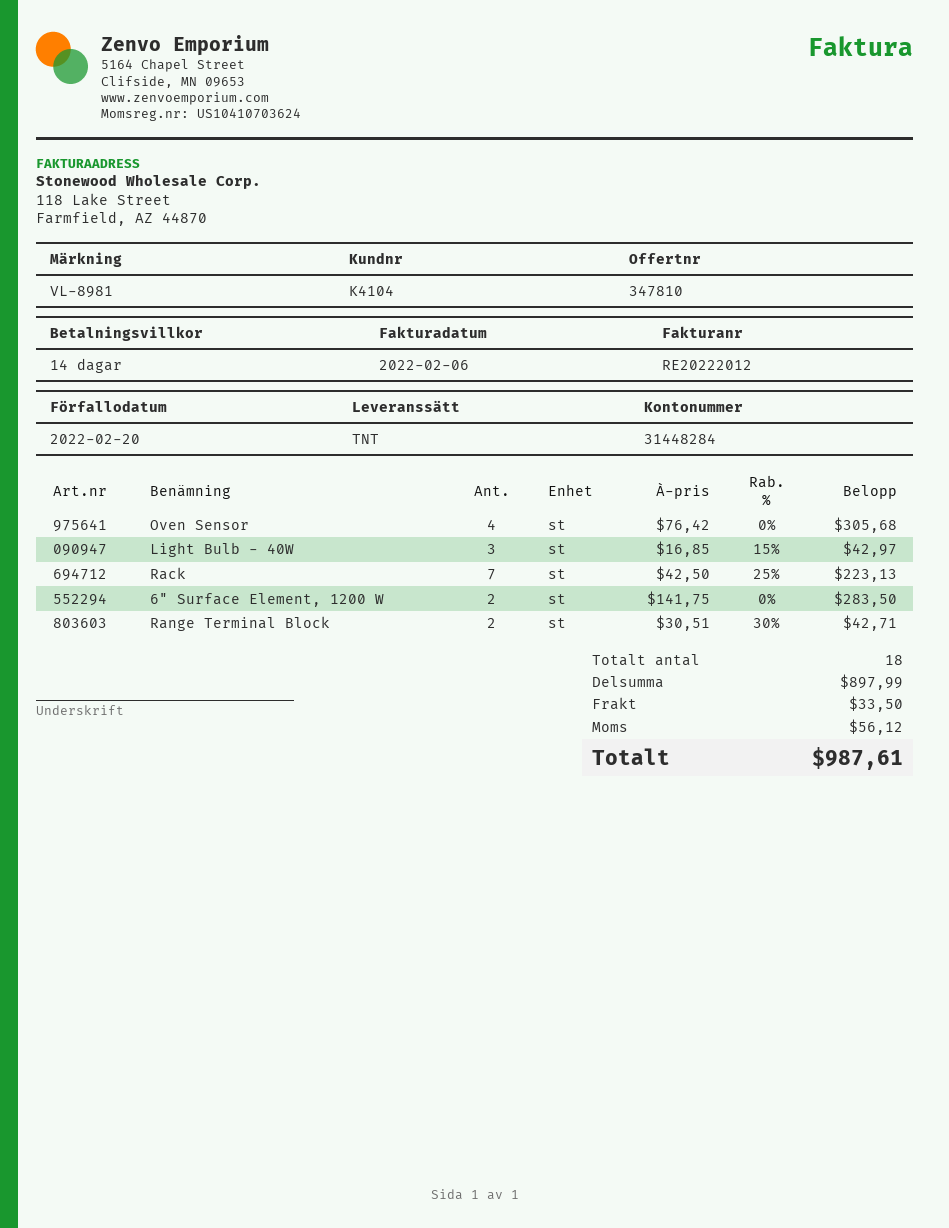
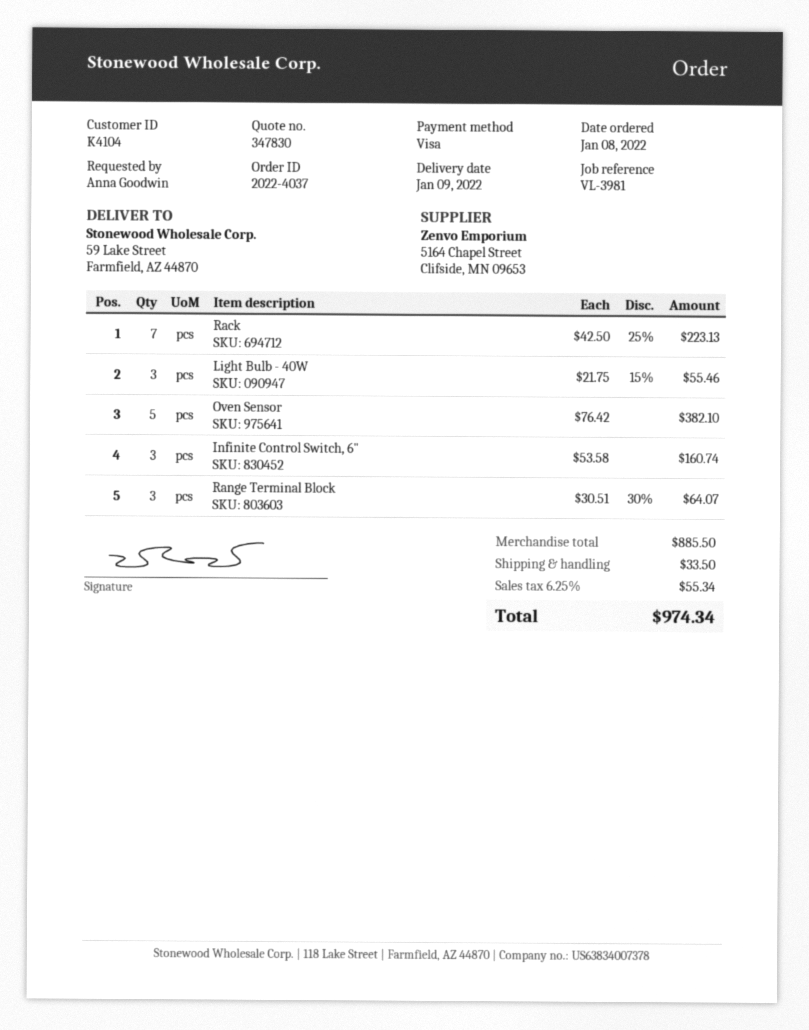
quote number: 347810 -> 347830
reference: VL-8981 -> VL-3981
Oven Sensor: 4 x 76.42 = 305.68 -> 5 x 76.42 = 382.10
Light Bulb - 40W: 3 x 16.85 - 15% = 42.97 -> 3 x 21.75 - 15% = 55.46
6" Surface Element, 1200 W: 2 x 141.75 = 283.50 -> none
Range Terminal Block: 2 x 30.51 - 30% = 42.71 -> 3 x 30.51 - 30% = 64.07
Infinite Control Switch, 6": none -> 3 x 53.58 = 160.74
subtotal: 897.99 -> 885.50
tax: 56.12 -> 55.34
total: 987.61 -> 974.34

